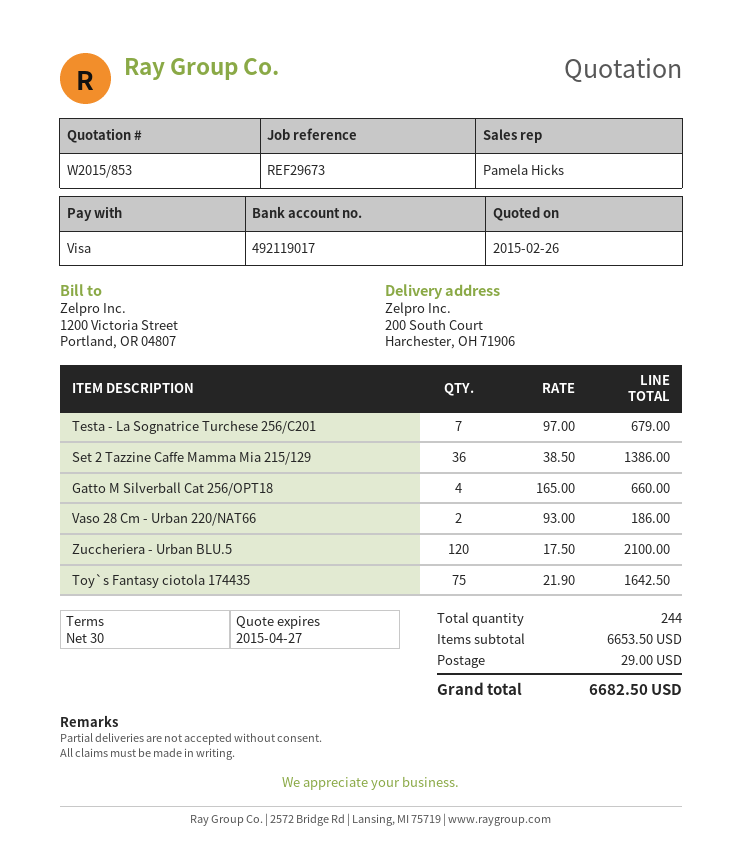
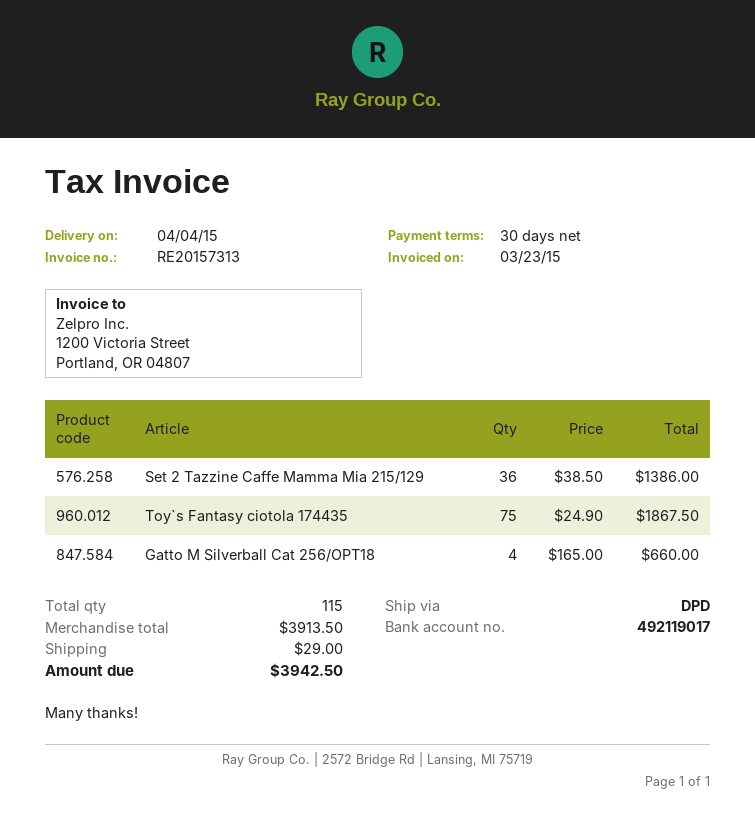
Testa - La Sognatrice Turchese 256/C201: 7 x 97.00 = 679.00 -> none
Vaso 28 Cm - Urban 220/NAT66: 2 x 93.00 = 186.00 -> none
Zuccheriera - Urban BLU.5: 120 x 17.50 = 2100.00 -> none
Toy`s Fantasy ciotola 174435: 75 x 21.90 = 1642.50 -> 75 x 24.90 = 1867.50
total quantity: 244 -> 115
subtotal: 6653.50 -> 3913.50
total: 6682.50 -> 3942.50

